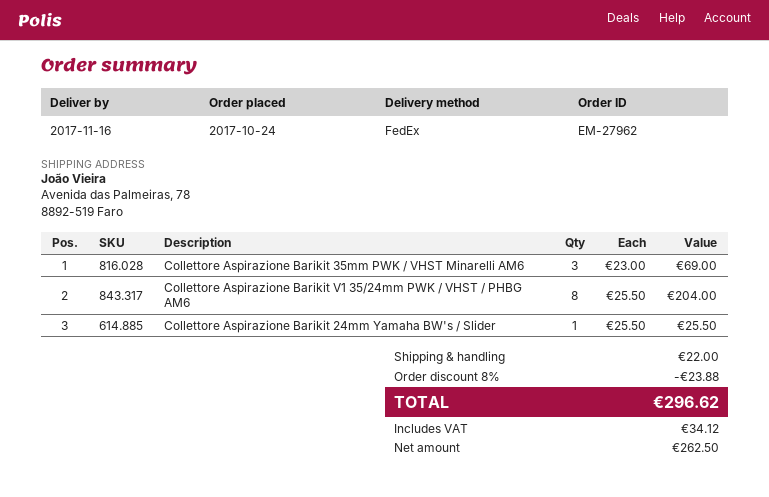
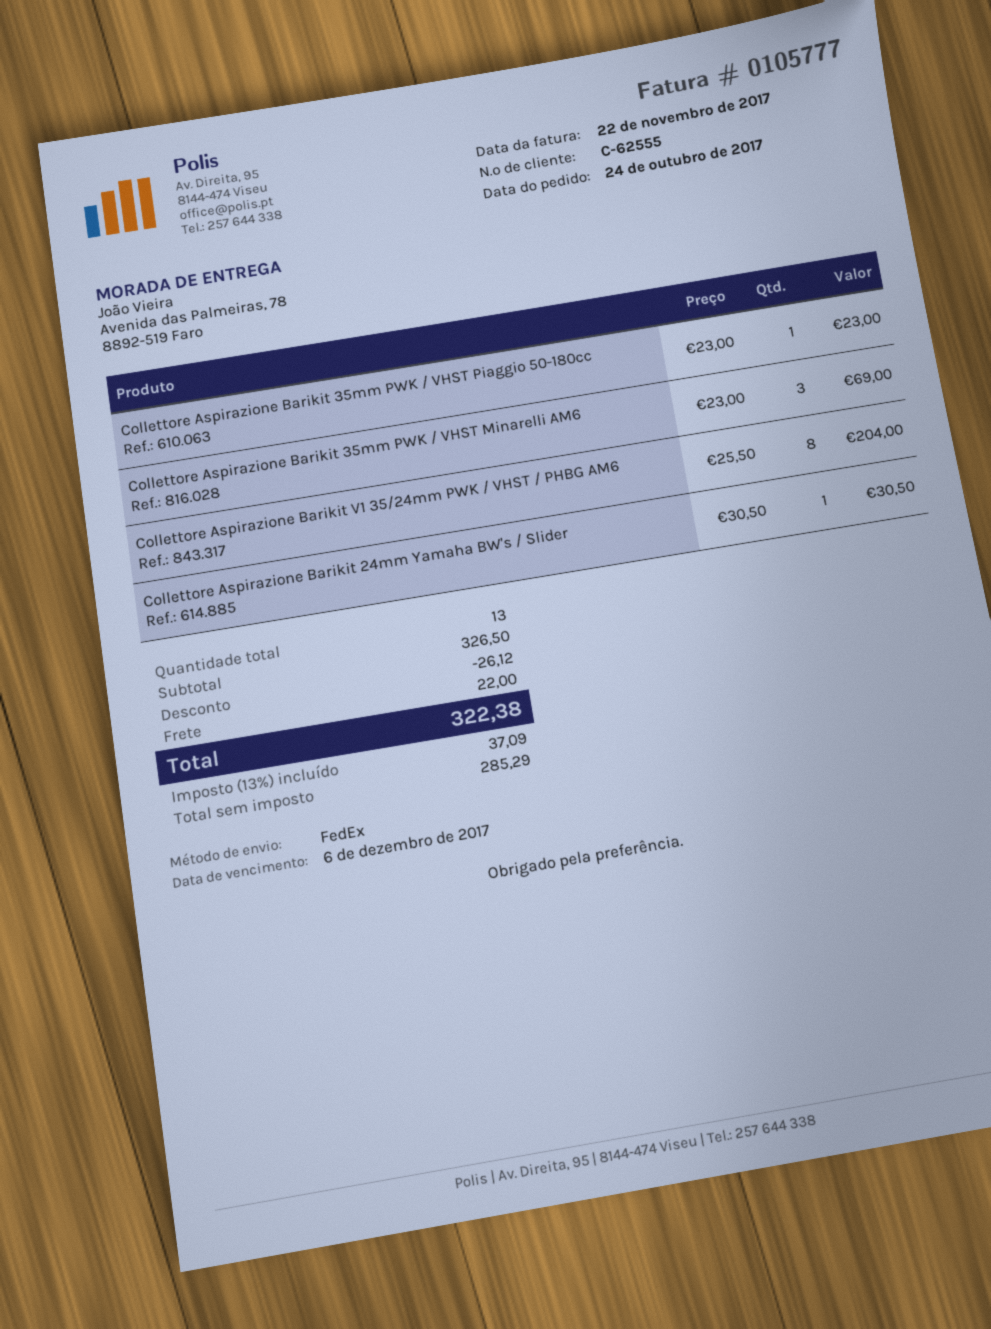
Collettore Aspirazione Barikit 24mm Yamaha BW's / Slider: 1 x 25.50 = 25.50 -> 1 x 30.50 = 30.50
Collettore Aspirazione Barikit 35mm PWK / VHST Piaggio 50-180cc: none -> 1 x 23.00 = 23.00
discount: 23.88 -> 26.12
net: 262.50 -> 285.29
tax: 34.12 -> 37.09
total: 296.62 -> 322.38

